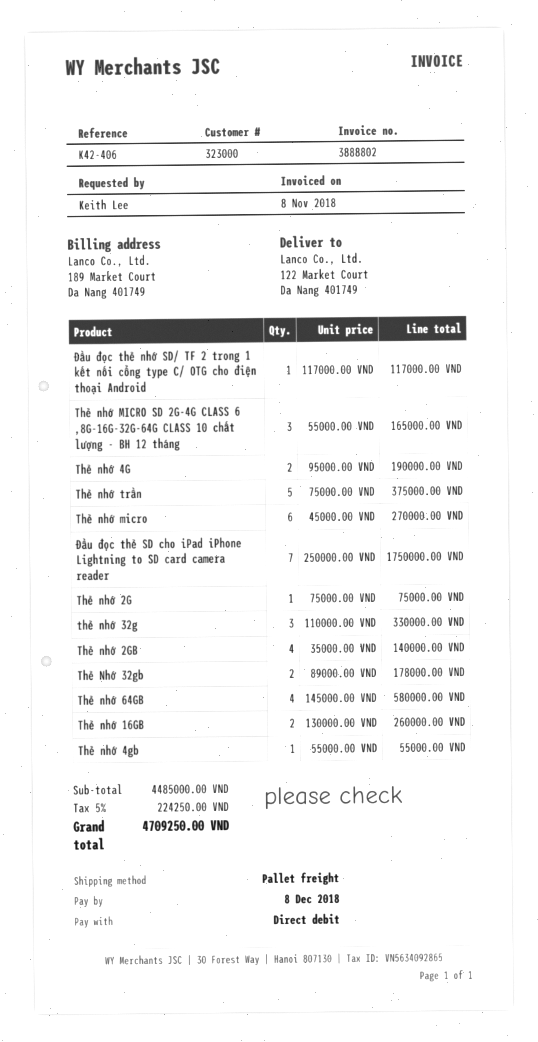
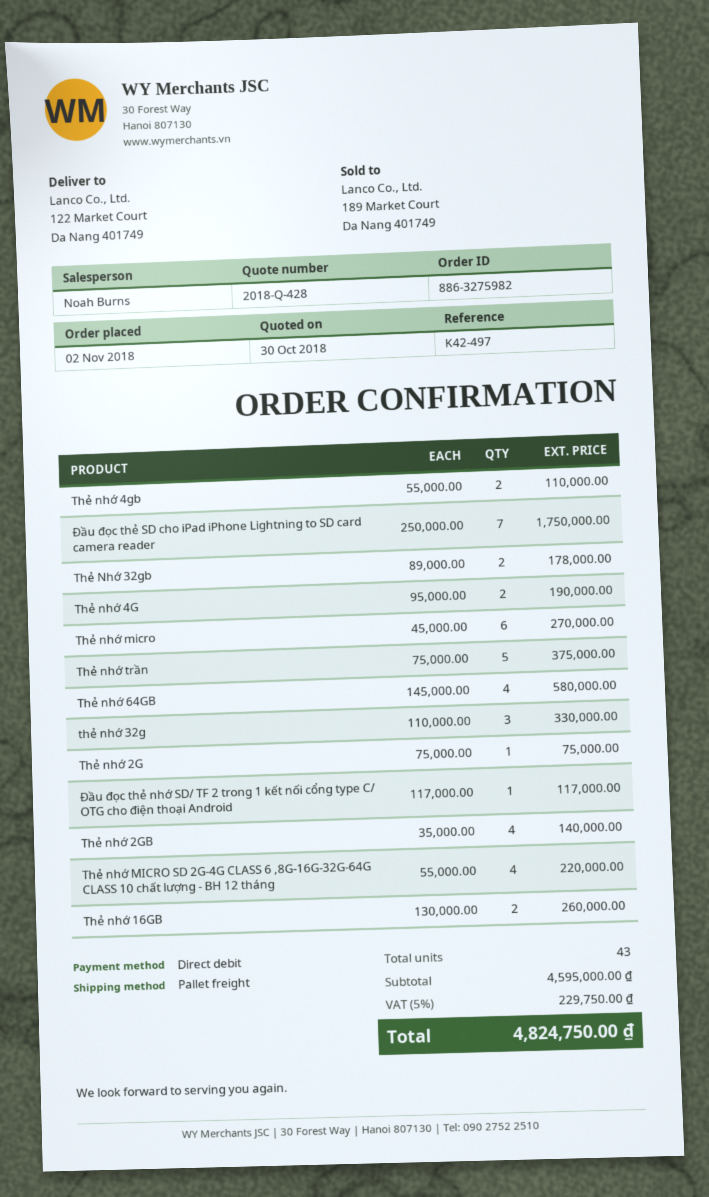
reference: K42-406 -> K42-497
Thẻ nhớ MICRO SD 2G-4G CLASS 6 ,8G-16G-32G-64G CLASS 10 chất lượng - BH 12 tháng: 3 x 55000.00 = 165000.00 -> 4 x 55000.00 = 220000.00
Thẻ nhớ 4gb: 1 x 55000.00 = 55000.00 -> 2 x 55000.00 = 110000.00
subtotal: 4485000.00 -> 4595000.00
tax: 5% = 224250.00 -> 5% = 229750.00
total: 4709250.00 -> 4824750.00

